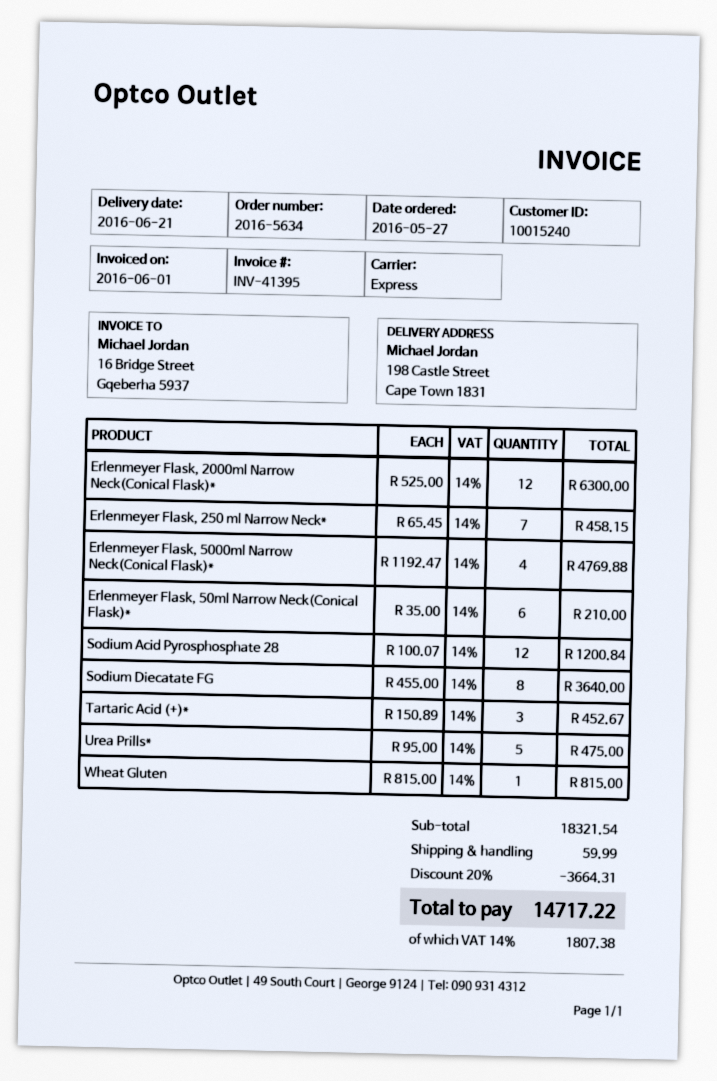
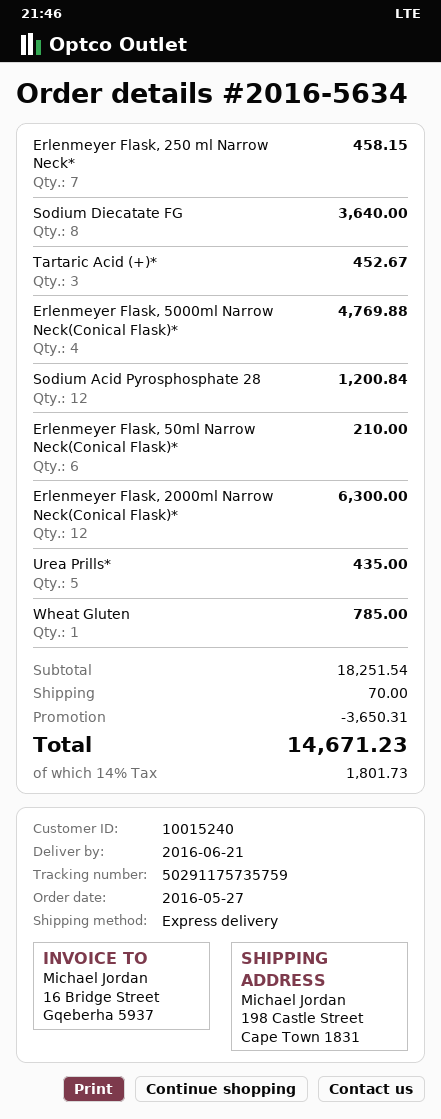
Urea Prills*: 5 for 475.00 -> 5 for 435.00
Wheat Gluten: 1 for 815.00 -> 1 for 785.00
subtotal: 18321.54 -> 18251.54
discount: 3664.31 -> 3650.31
shipping: 59.99 -> 70.00
tax: 14% = 1807.38 -> 14% = 1801.73
total: 14717.22 -> 14671.23

